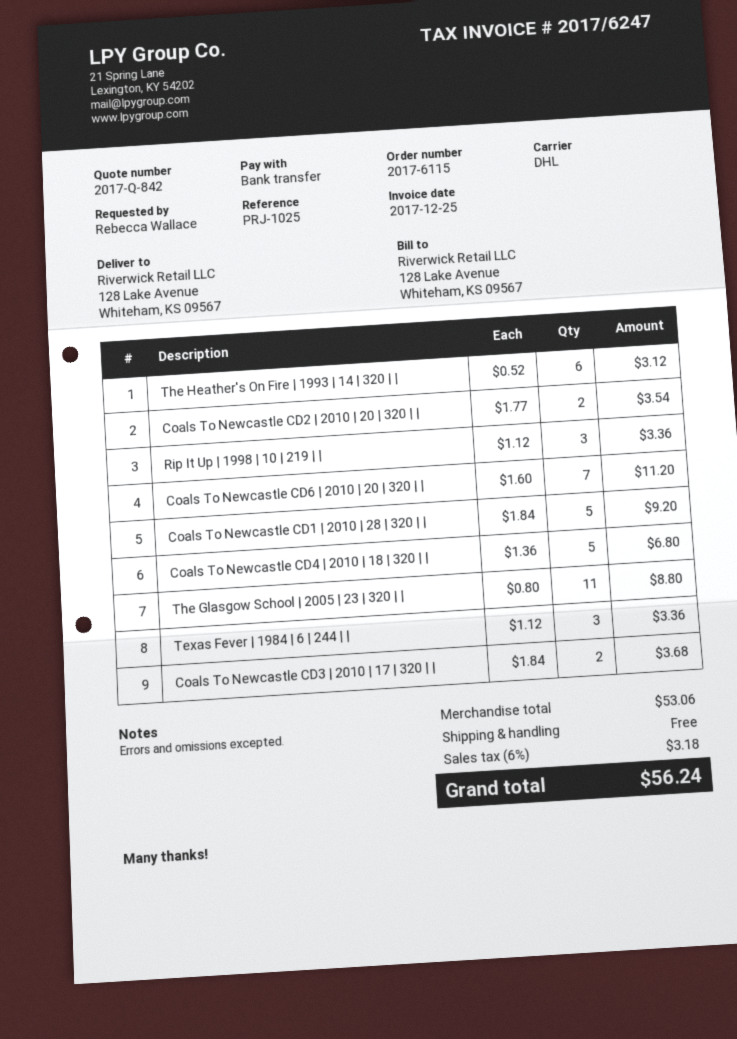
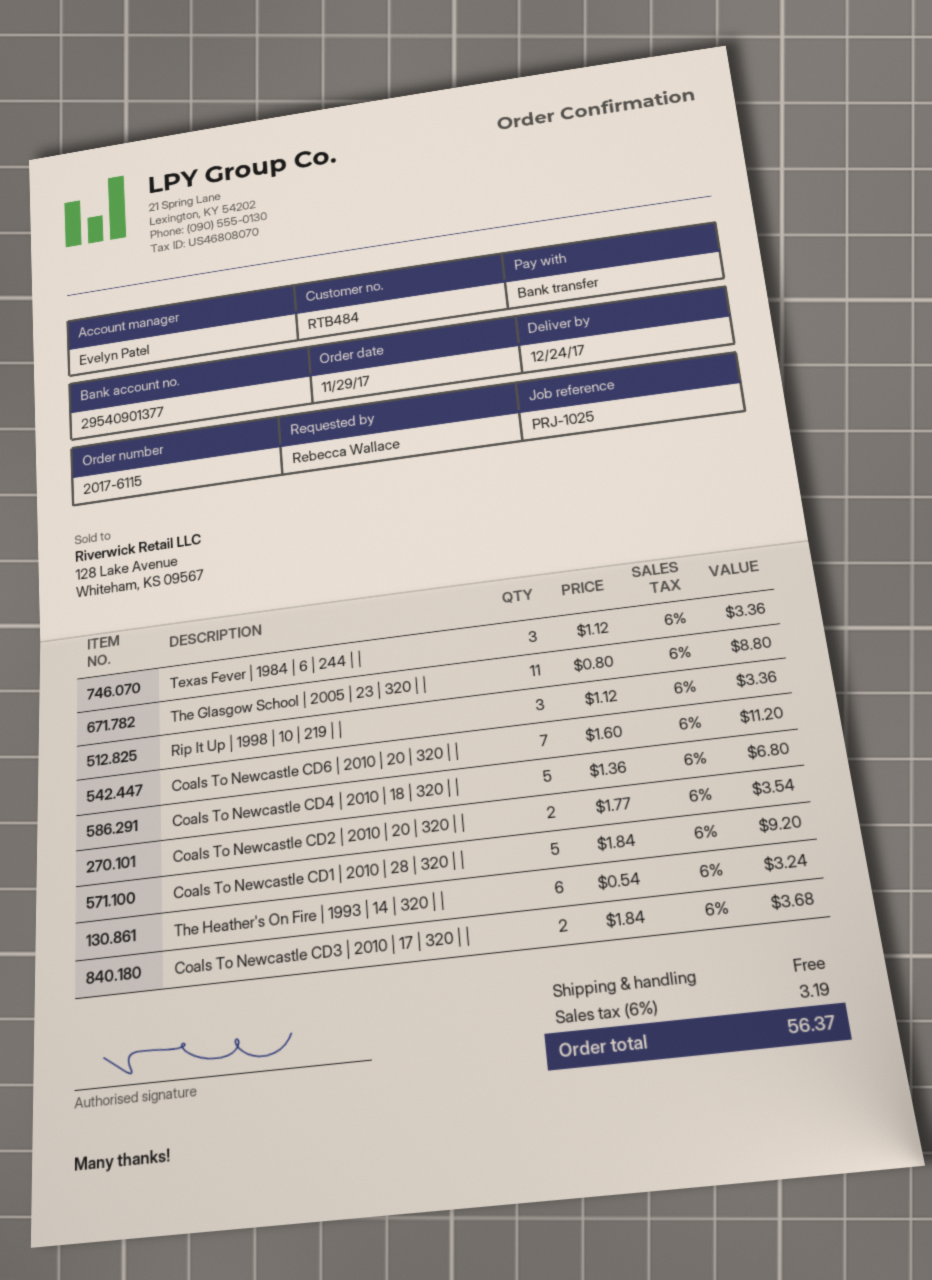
The Heather's On Fire | 1993 | 14 | 320 | |: 6 x 0.52 = 3.12 -> 6 x 0.54 = 3.24
tax: 6% = 3.18 -> 6% = 3.19
total: 56.24 -> 56.37

